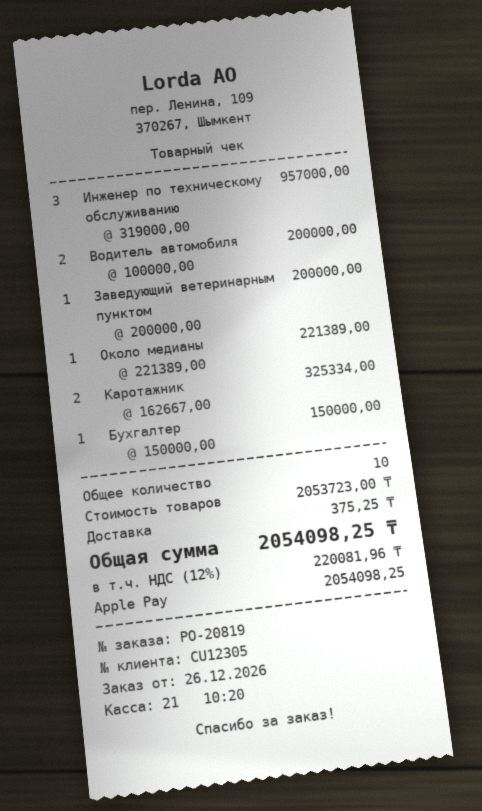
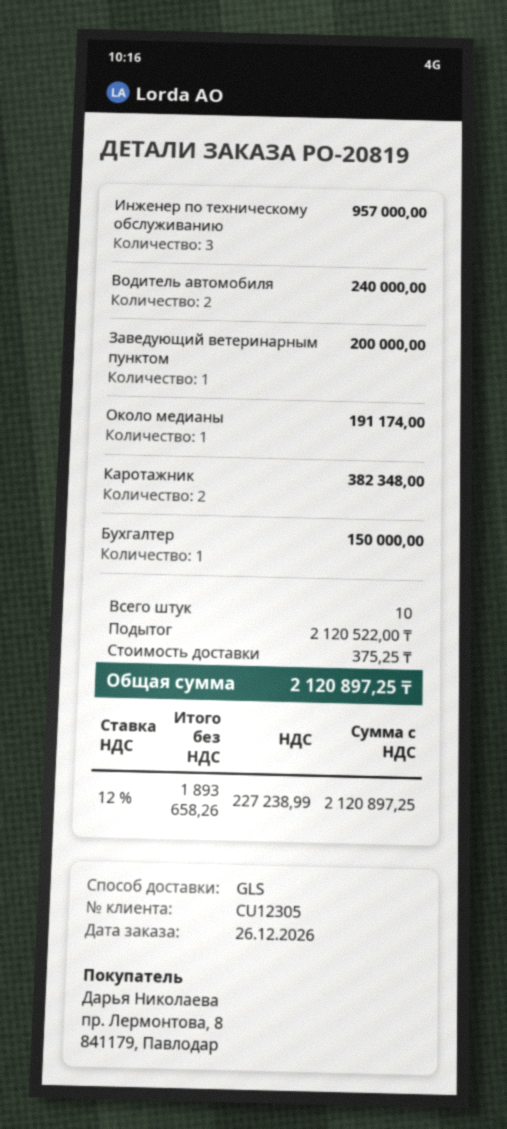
Водитель автомобиля: 2 for 200000.00 -> 2 for 240000.00
Около медианы: 1 for 221389.00 -> 1 for 191174.00
Каротажник: 2 for 325334.00 -> 2 for 382348.00
subtotal: 2053723.00 -> 2120522.00
tax: 12% = 220081.96 -> 12% = 227238.99
total: 2054098.25 -> 2120897.25

